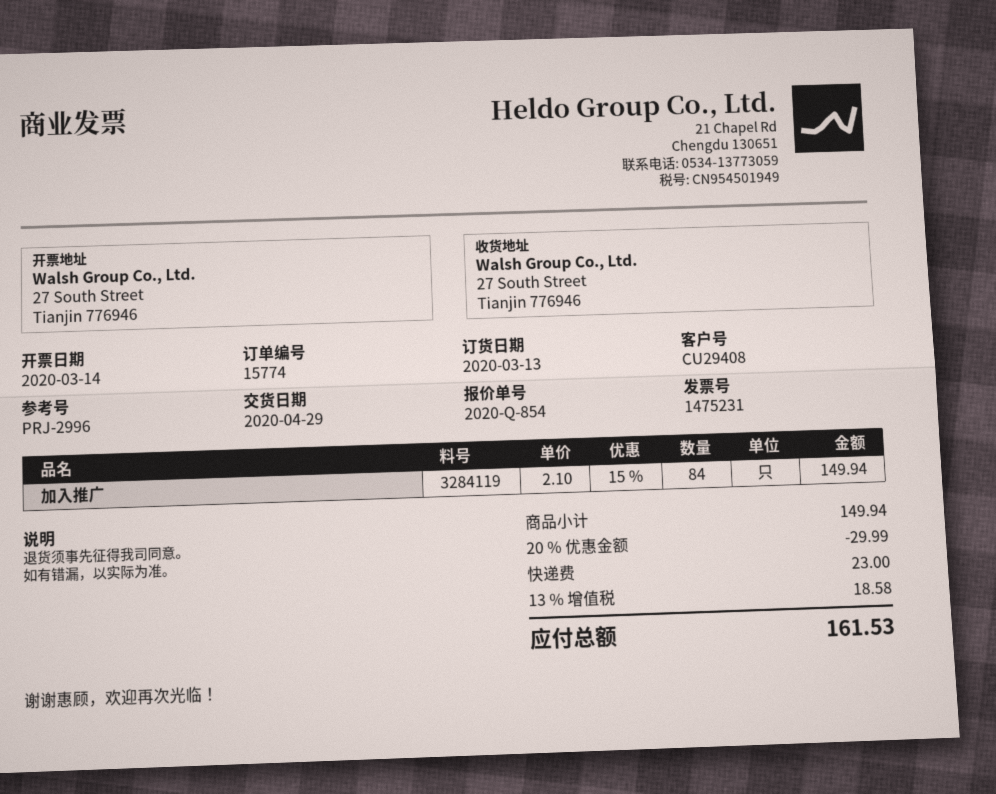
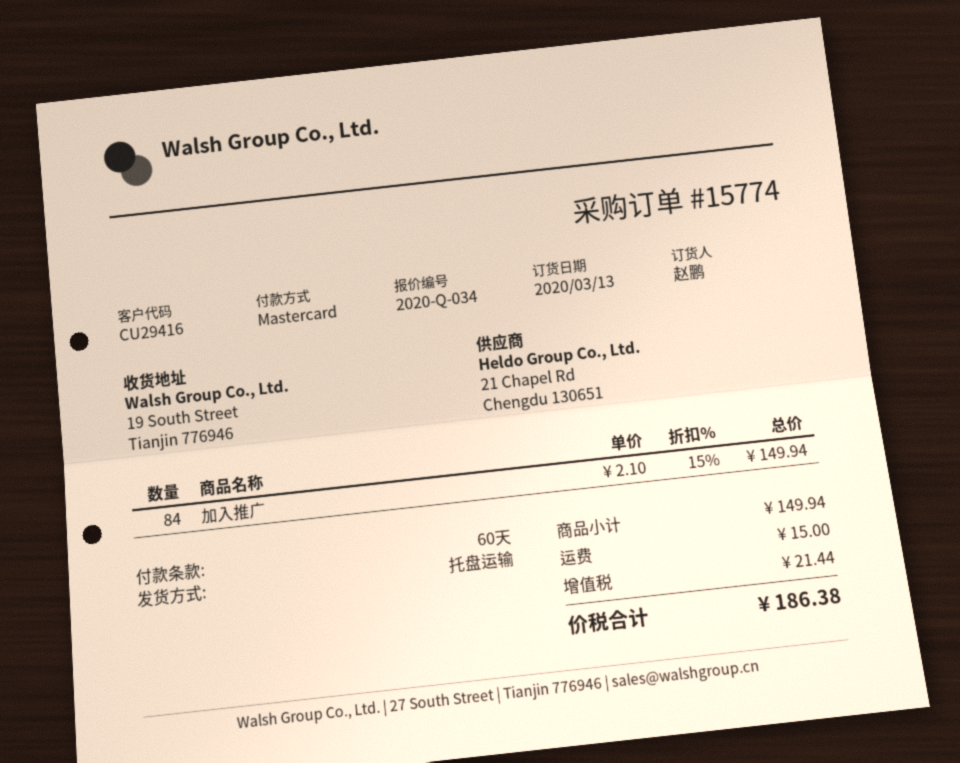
quote number: 2020-Q-854 -> 2020-Q-034
customer number: CU29408 -> CU29416
ship to: 27 South Street, Tianjin 776946 -> 19 South Street, Tianjin 776946
discount: 20% = 29.99 -> none
shipping: 23.00 -> 15.00
tax: 18.58 -> 21.44
total: 161.53 -> 186.38

